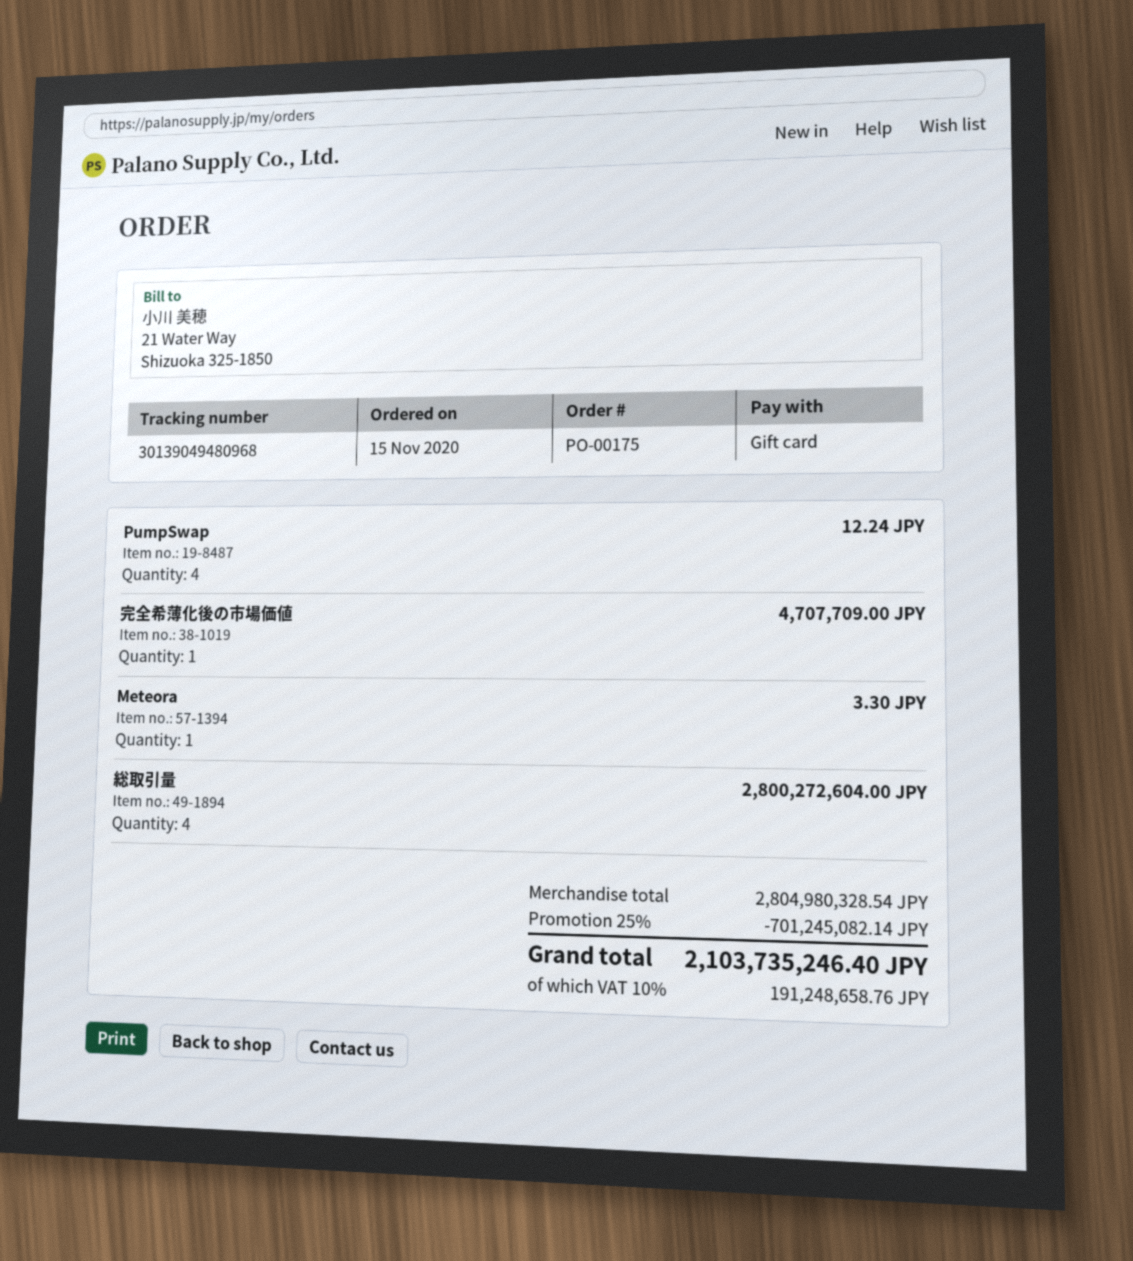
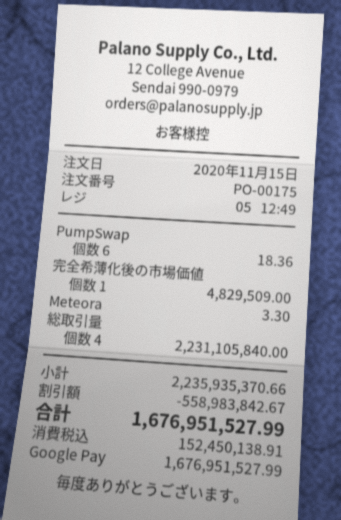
payment method: gift card -> Google Pay
PumpSwap: 4 for 12.24 -> 6 for 18.36
完全希薄化後の市場価値: 1 for 4707709.00 -> 1 for 4829509.00
総取引量: 4 for 2800272604.00 -> 4 for 2231105840.00
subtotal: 2804980328.54 -> 2235935370.66
discount: 701245082.14 -> 558983842.67
tax: 191248658.76 -> 152450138.91
total: 2103735246.40 -> 1676951527.99

